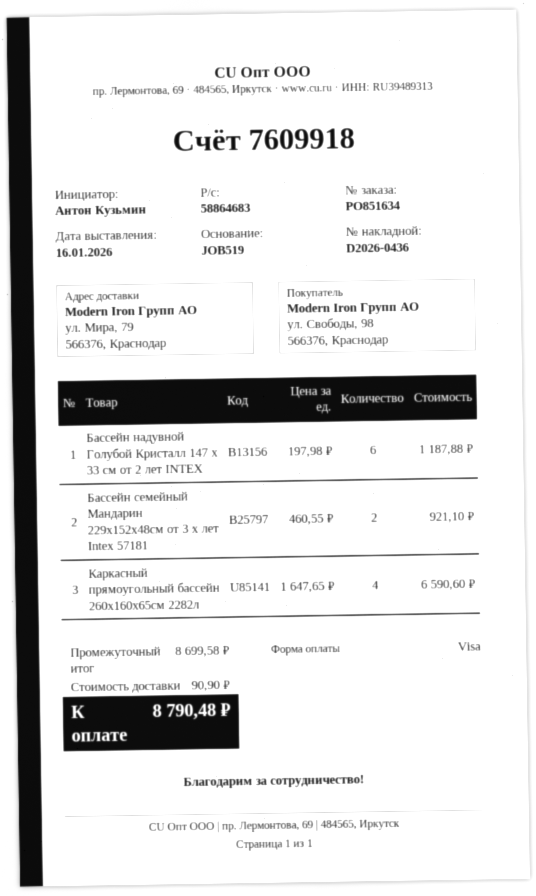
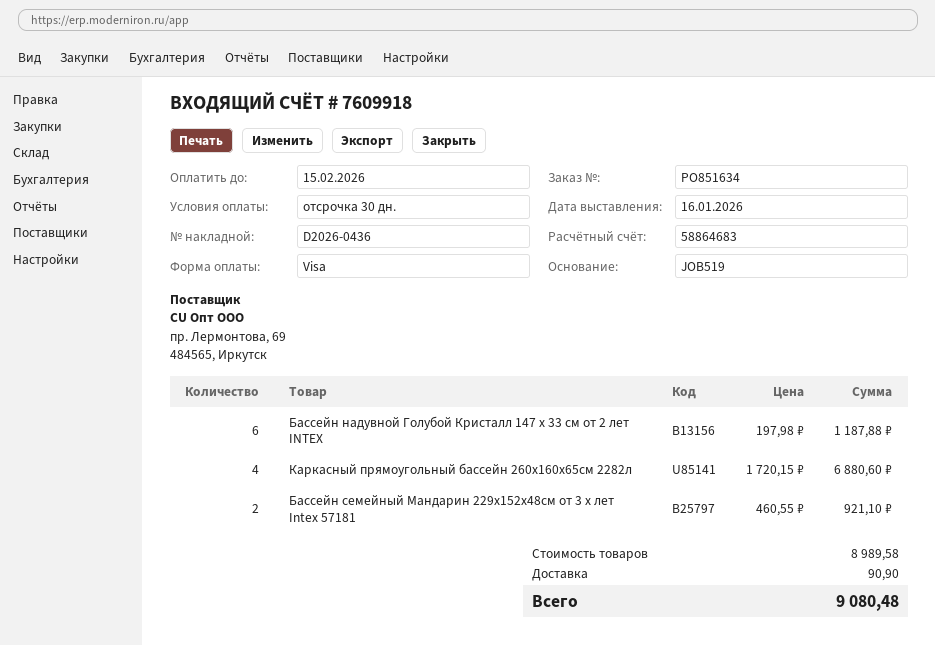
Каркасный прямоугольный бассейн 260х160х65см 2282л: 4 x 1647.65 = 6590.60 -> 4 x 1720.15 = 6880.60
subtotal: 8699.58 -> 8989.58
total: 8790.48 -> 9080.48

